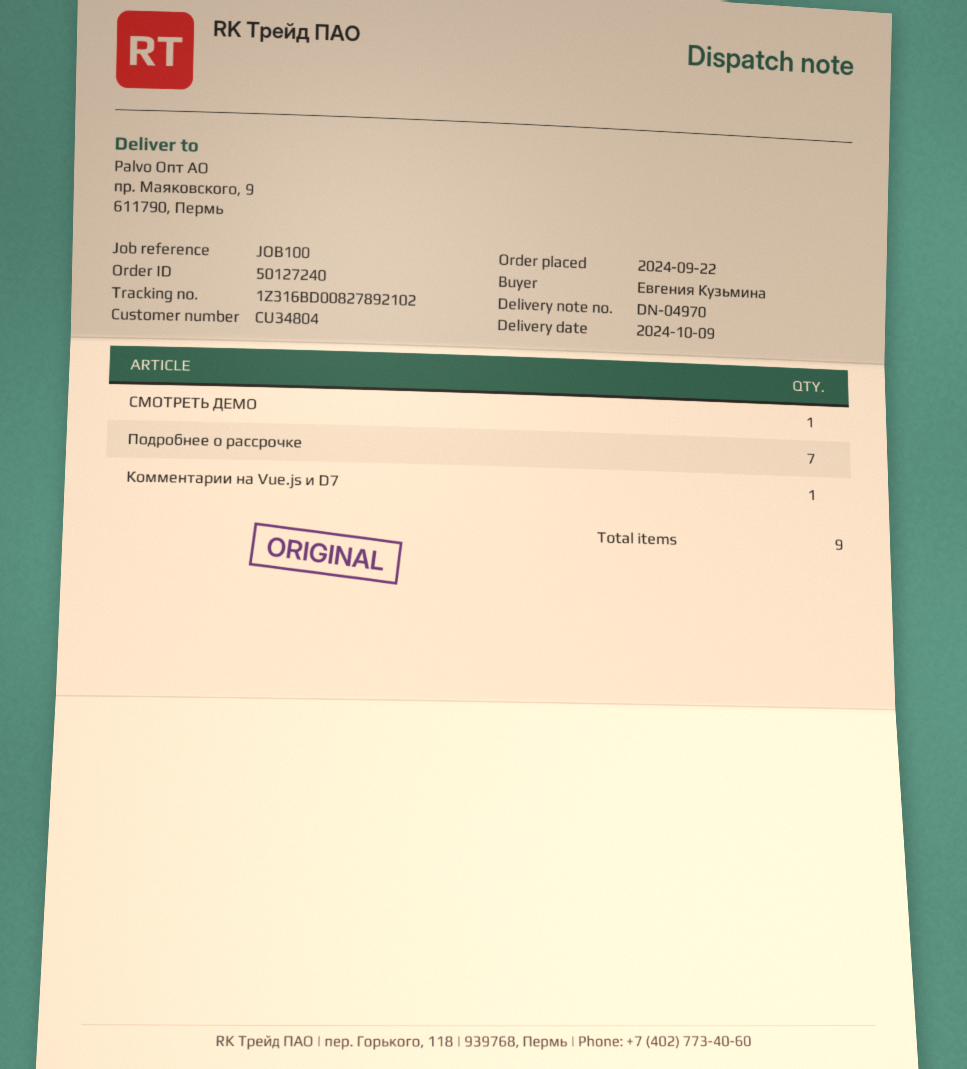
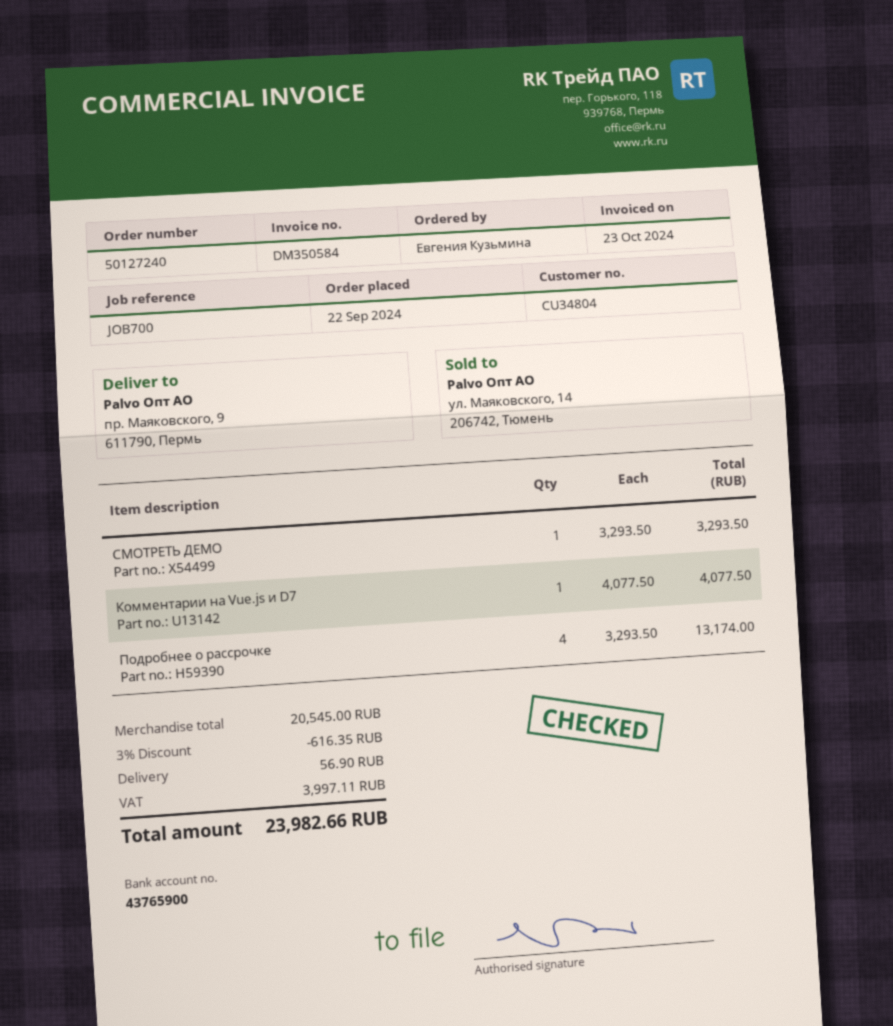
reference: JOB100 -> JOB700
Подробнее о рассрочке: 7 -> 4

